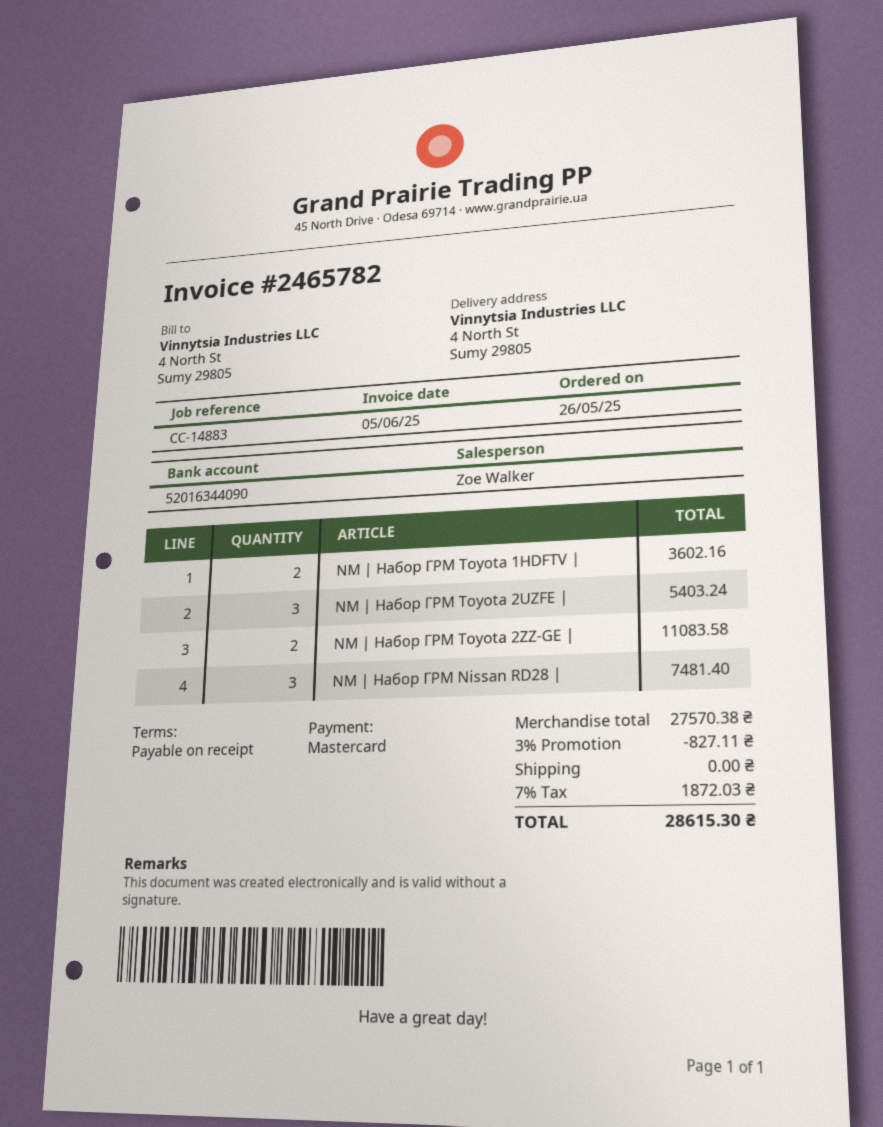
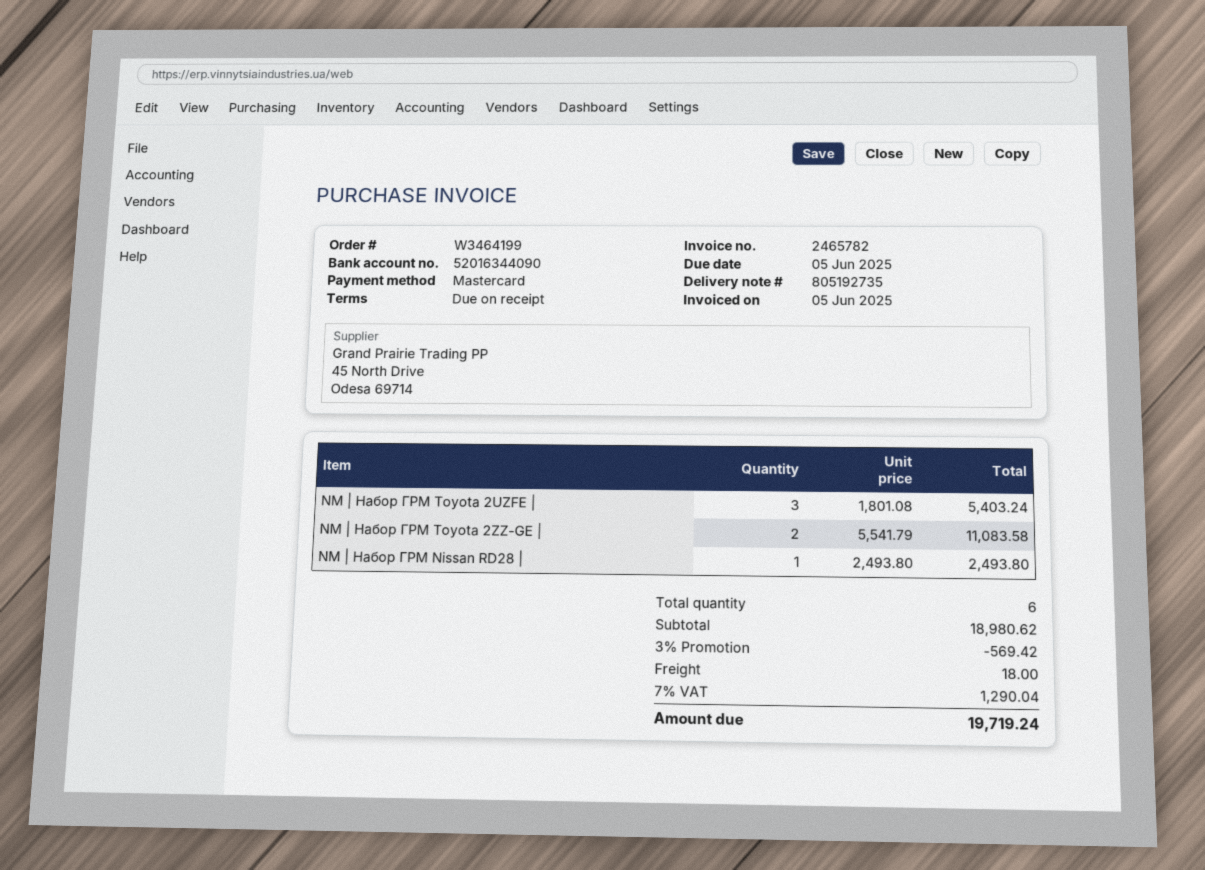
NM | Набор ГРМ Toyota 1HDFTV |: 2 for 3602.16 -> none
NM | Набор ГРМ Nissan RD28 |: 3 for 7481.40 -> 1 for 2493.80
subtotal: 27570.38 -> 18980.62
discount: 3% = 827.11 -> 3% = 569.42
shipping: 0.00 -> 18.00
tax: 7% = 1872.03 -> 7% = 1290.04
total: 28615.30 -> 19719.24

